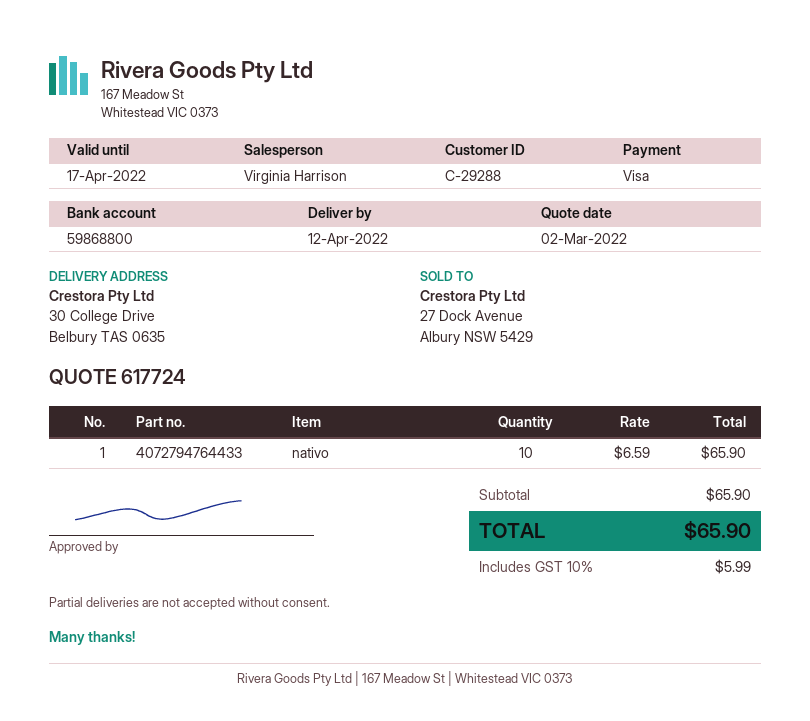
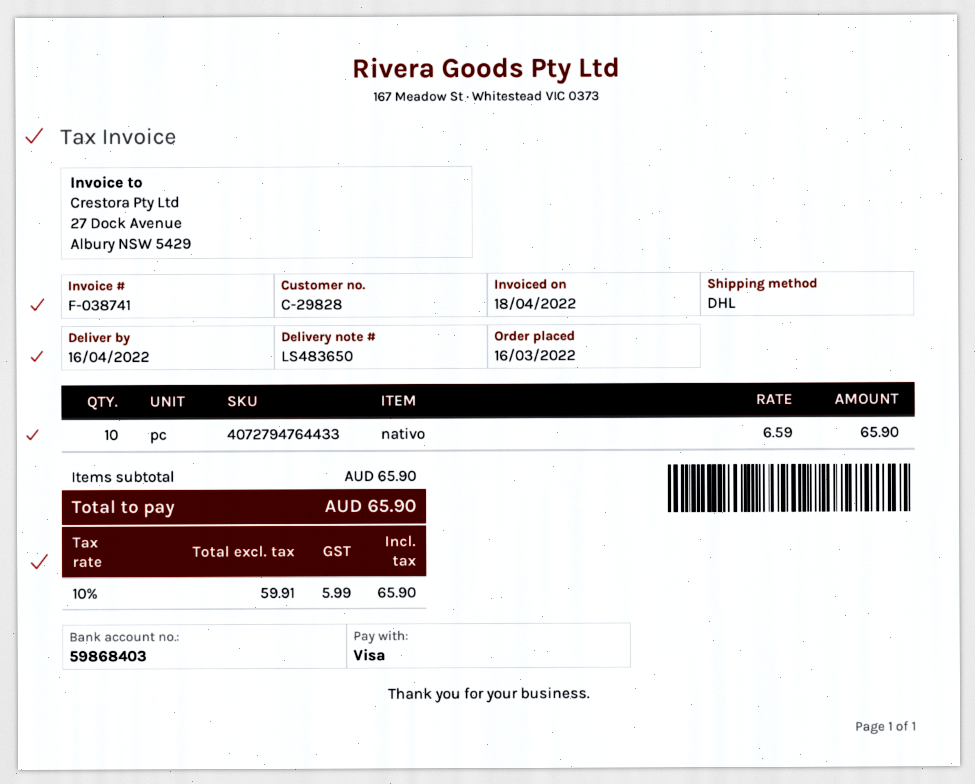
delivery date: 2022-04-12 -> 2022-04-16
customer number: C-29288 -> C-29828
bank account: 59868800 -> 59868403

